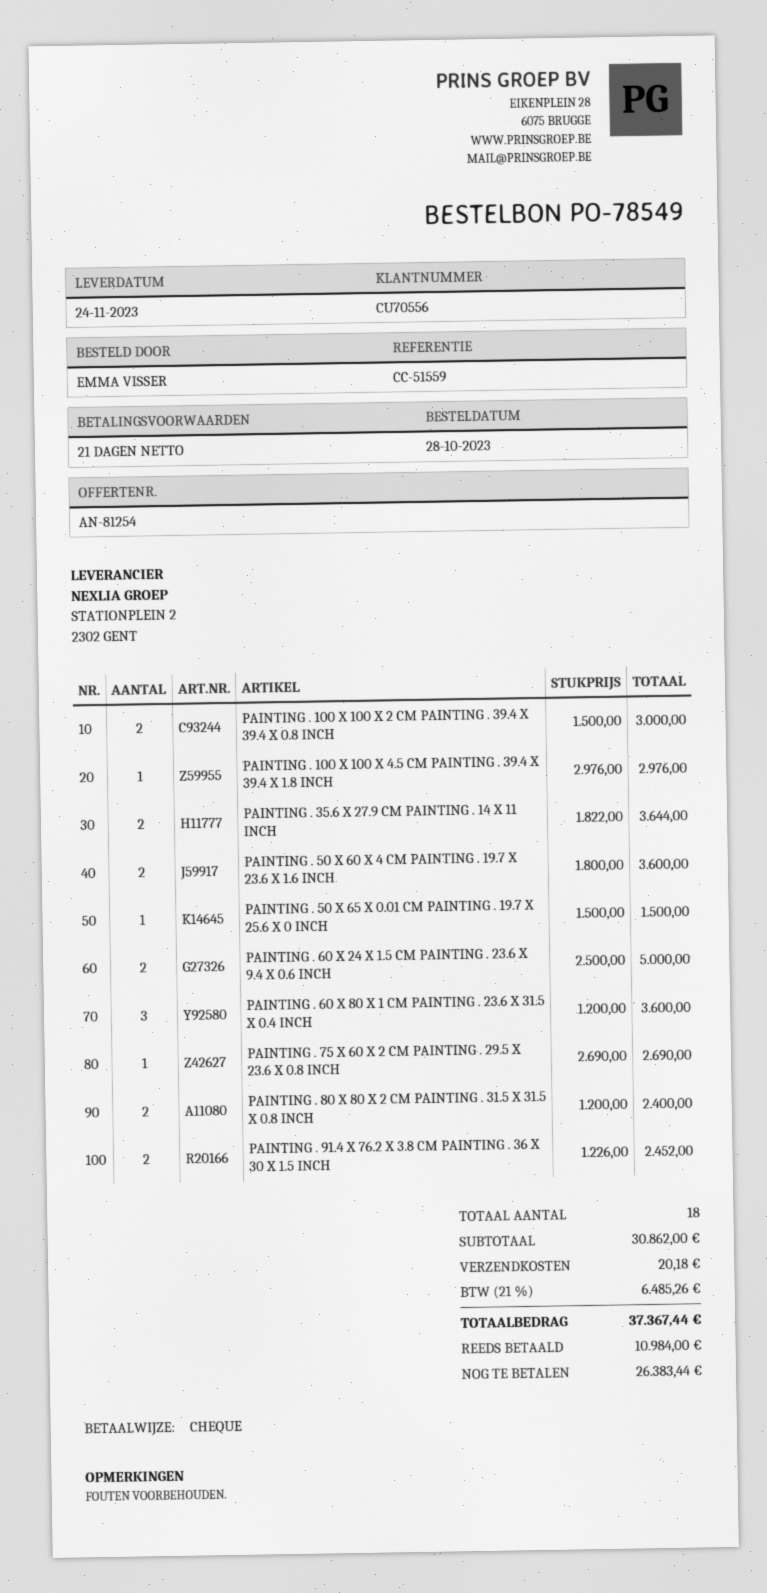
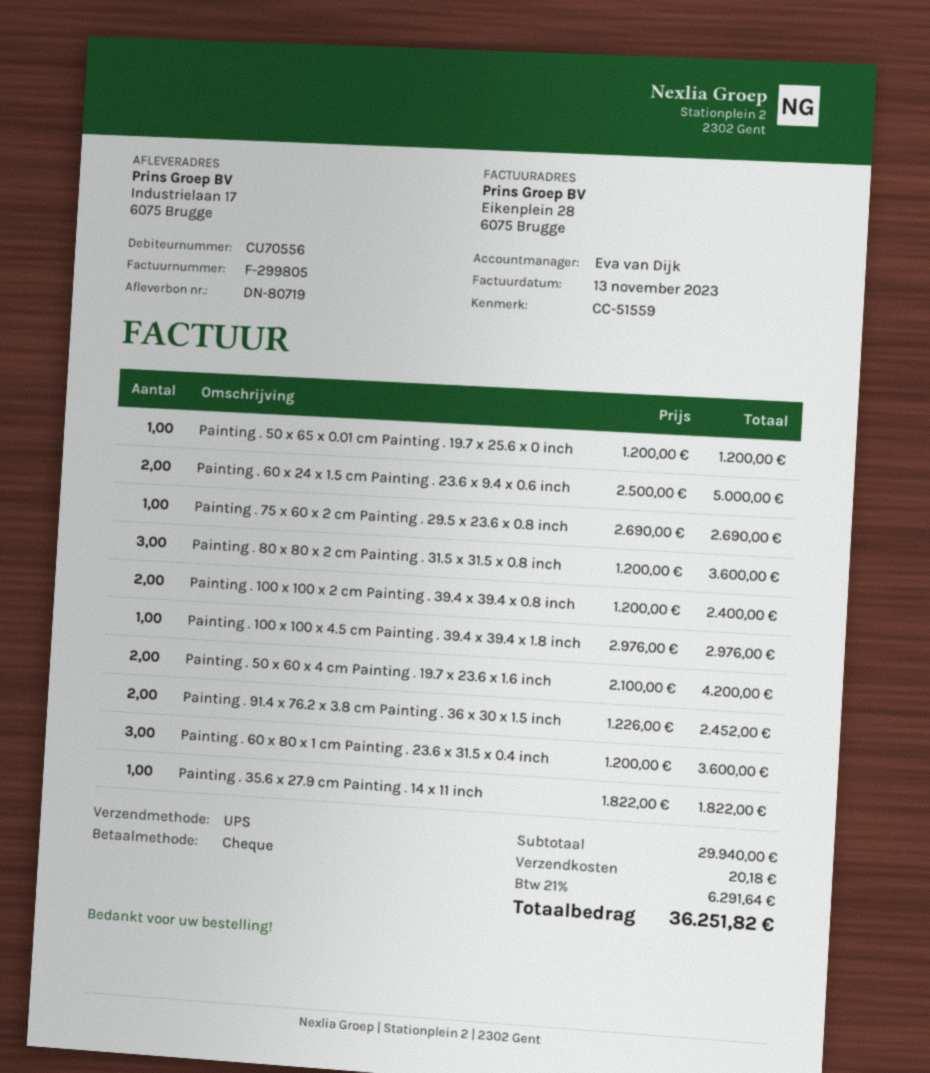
PAINTING . 100 X 100 X 2 CM PAINTING . 39.4 X 39.4 X 0.8 INCH: 2 x 1500.00 = 3000.00 -> 2 x 1200.00 = 2400.00
PAINTING . 35.6 X 27.9 CM PAINTING . 14 X 11 INCH: 2 x 1822.00 = 3644.00 -> 1 x 1822.00 = 1822.00
PAINTING . 50 X 60 X 4 CM PAINTING . 19.7 X 23.6 X 1.6 INCH: 2 x 1800.00 = 3600.00 -> 2 x 2100.00 = 4200.00
PAINTING . 50 X 65 X 0.01 CM PAINTING . 19.7 X 25.6 X 0 INCH: 1 x 1500.00 = 1500.00 -> 1 x 1200.00 = 1200.00
PAINTING . 80 X 80 X 2 CM PAINTING . 31.5 X 31.5 X 0.8 INCH: 2 x 1200.00 = 2400.00 -> 3 x 1200.00 = 3600.00
subtotal: 30862.00 -> 29940.00
tax: 21% = 6485.26 -> 21% = 6291.64
total: 37367.44 -> 36251.82

